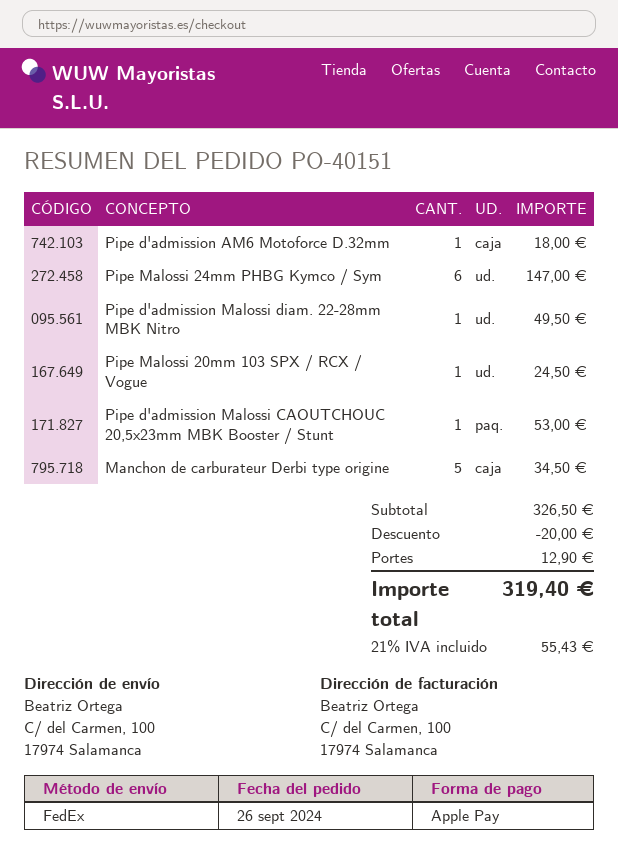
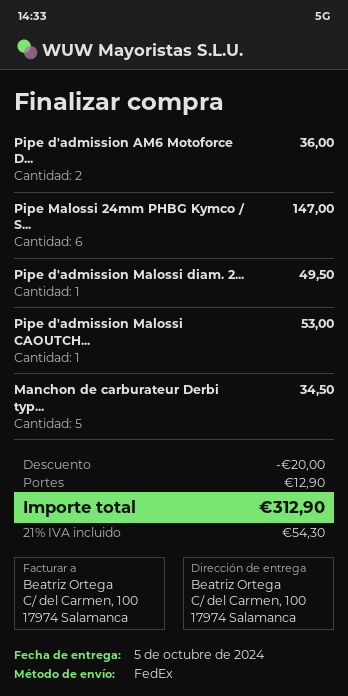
Pipe d'admission AM6 Motoforce D.32mm: 1 for 18.00 -> 2 for 36.00
Pipe Malossi 20mm 103 SPX / RCX / Vogue: 1 for 24.50 -> none
tax: 21% = 55.43 -> 21% = 54.30
total: 319.40 -> 312.90

